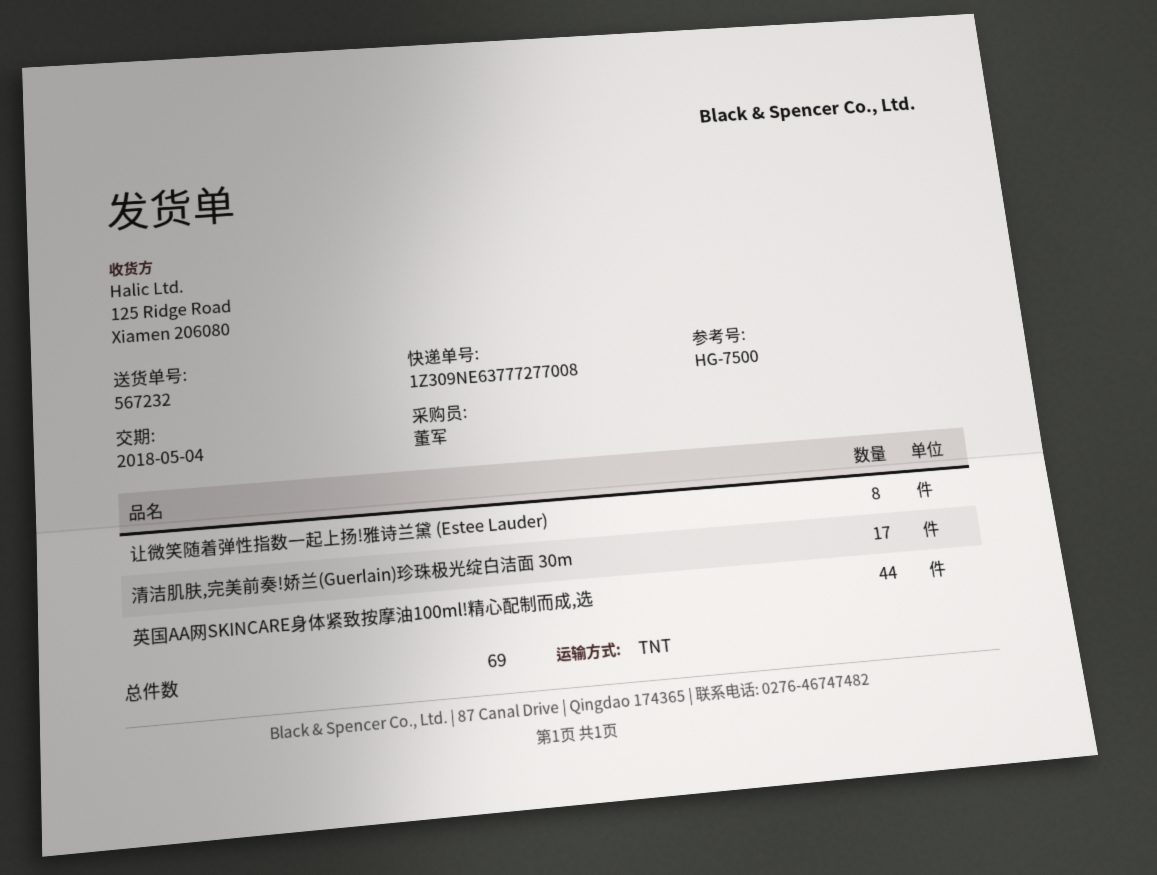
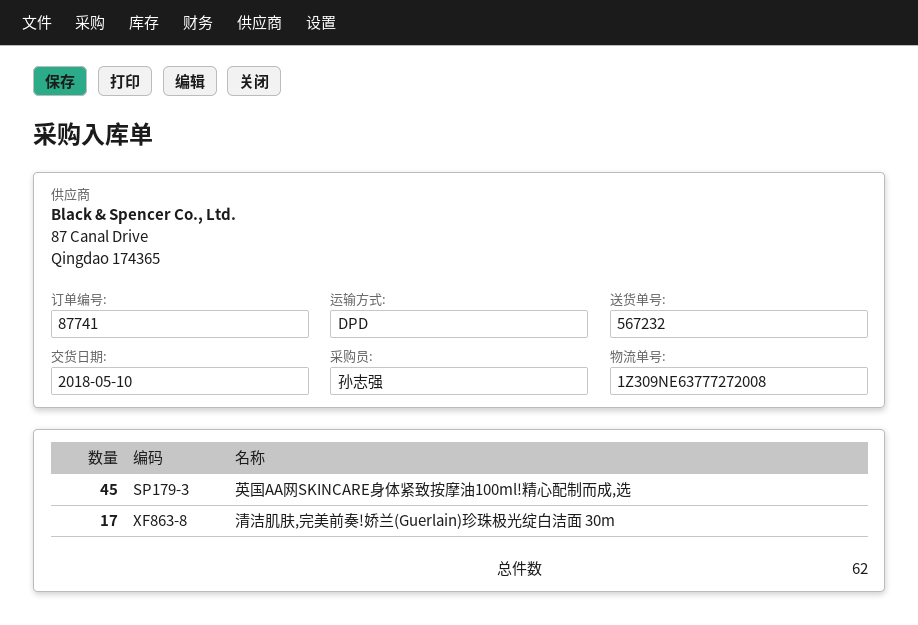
delivery date: 2018-05-04 -> 2018-05-10
ordered by: 董军 -> 孙志强
shipping method: TNT -> DPD
tracking number: 1Z309NE63777277008 -> 1Z309NE63777272008
让微笑随着弹性指数一起上扬!雅诗兰黛 (Estee Lauder): 8 -> none
英国AA网SKINCARE身体紧致按摩油100ml!精心配制而成,选: 44 -> 45
total quantity: 69 -> 62

